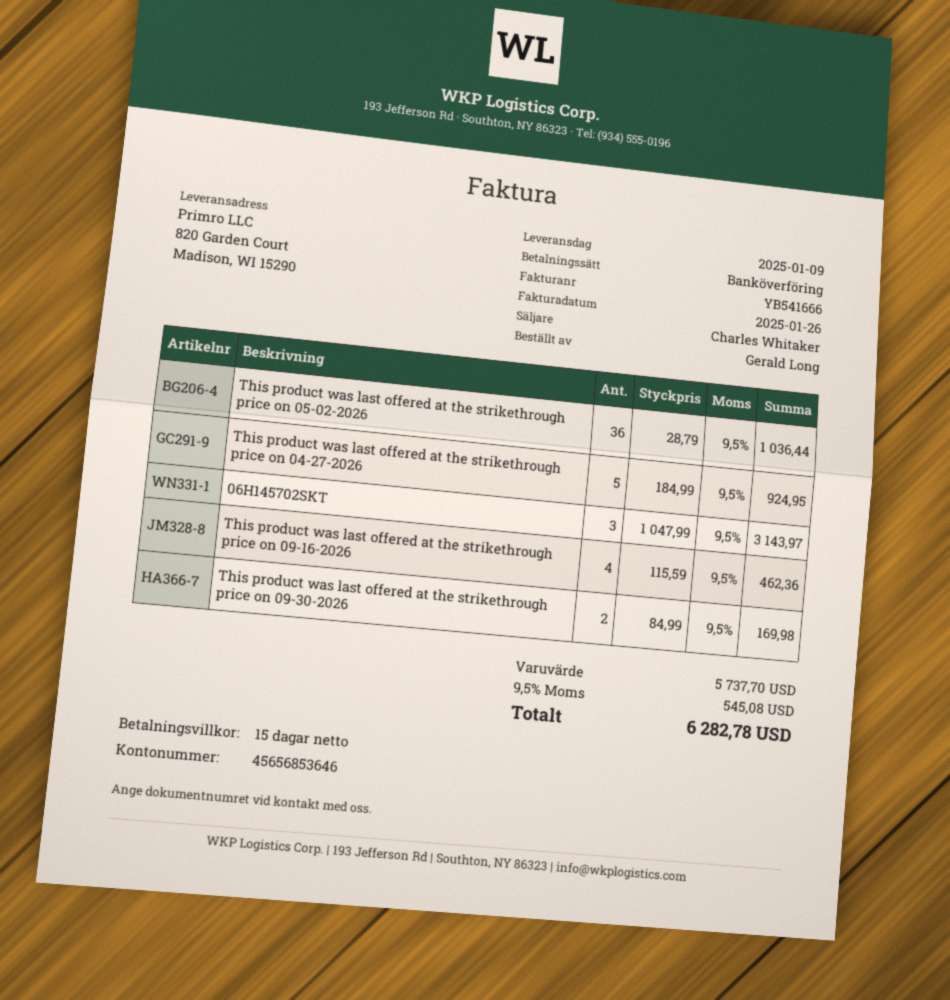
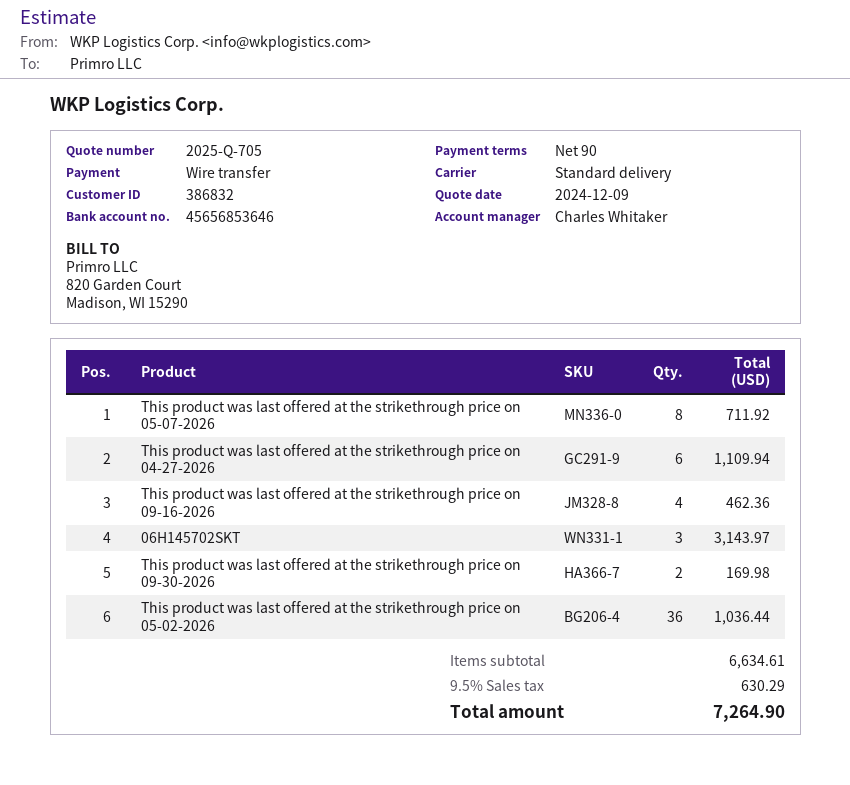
payment terms: 15 days -> 90 days
This product was last offered at the strikethrough price on 04-27-2026: 5 for 924.95 -> 6 for 1109.94
This product was last offered at the strikethrough price on 05-07-2026: none -> 8 for 711.92
subtotal: 5737.70 -> 6634.61
tax: 9.5% = 545.08 -> 9.5% = 630.29
total: 6282.78 -> 7264.90

